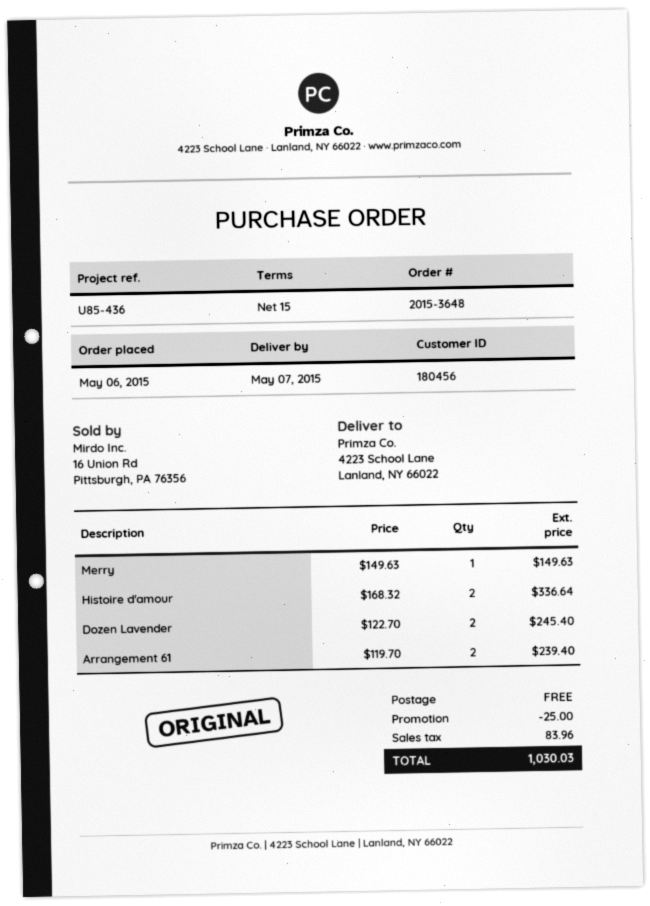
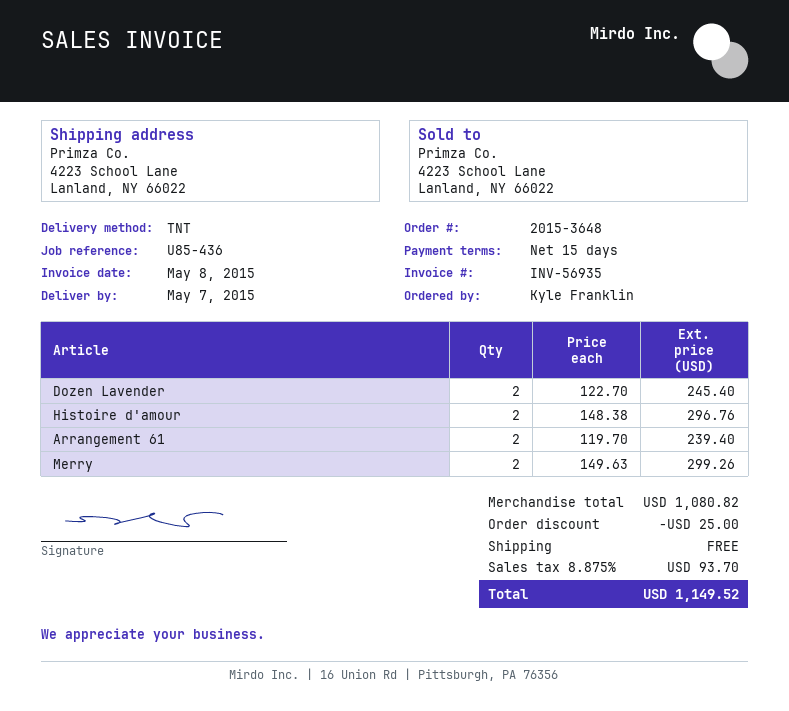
Merry: 1 x 149.63 = 149.63 -> 2 x 149.63 = 299.26
Histoire d'amour: 2 x 168.32 = 336.64 -> 2 x 148.38 = 296.76
tax: 83.96 -> 93.70
total: 1030.03 -> 1149.52

